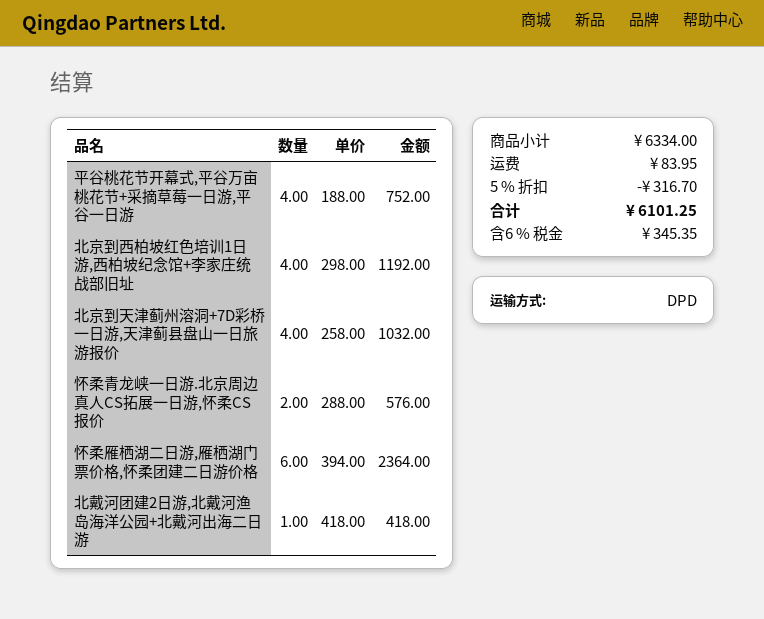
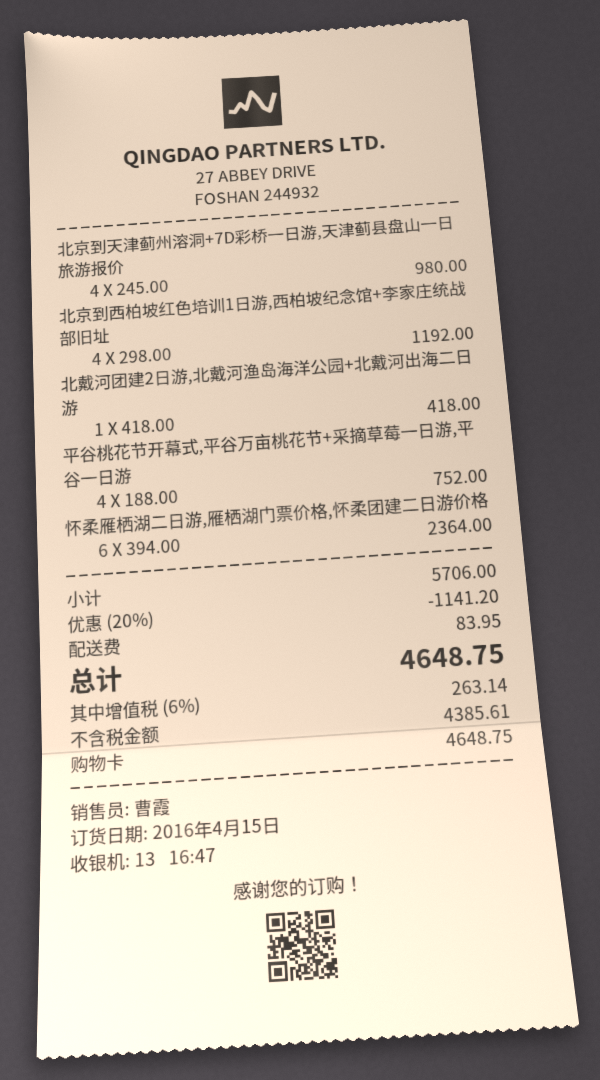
北京到天津蓟州溶洞+7D彩桥一日游,天津蓟县盘山一日旅游报价: 4 x 258.00 = 1032.00 -> 4 x 245.00 = 980.00
怀柔青龙峡一日游.北京周边真人CS拓展一日游,怀柔CS报价: 2 x 288.00 = 576.00 -> none
subtotal: 6334.00 -> 5706.00
discount: 5% = 316.70 -> 20% = 1141.20
tax: 6% = 345.35 -> 6% = 263.14
total: 6101.25 -> 4648.75

